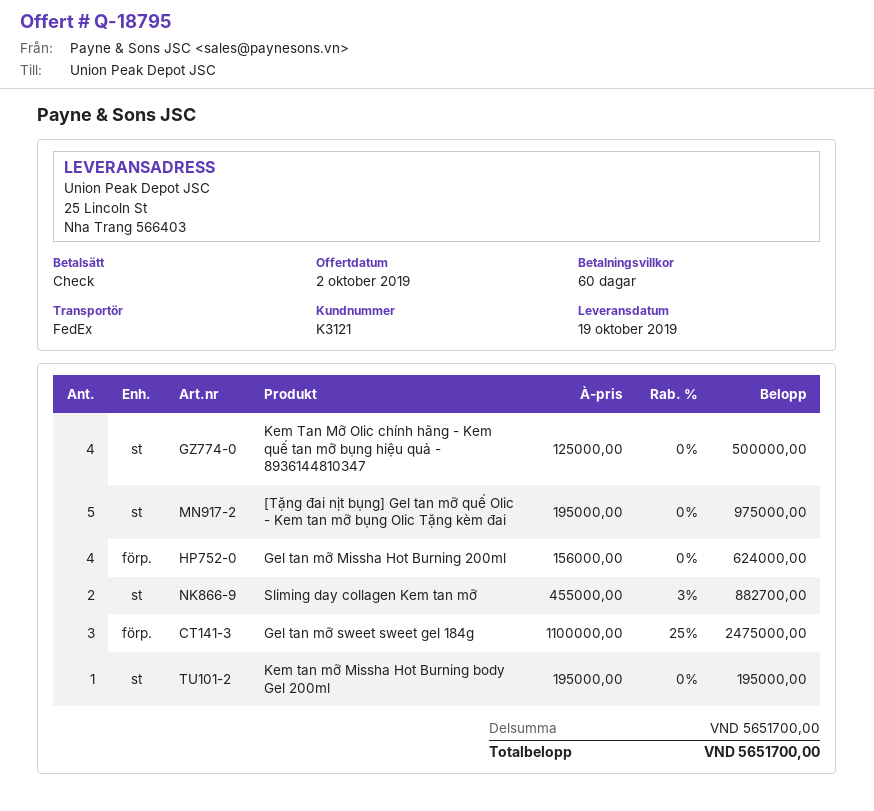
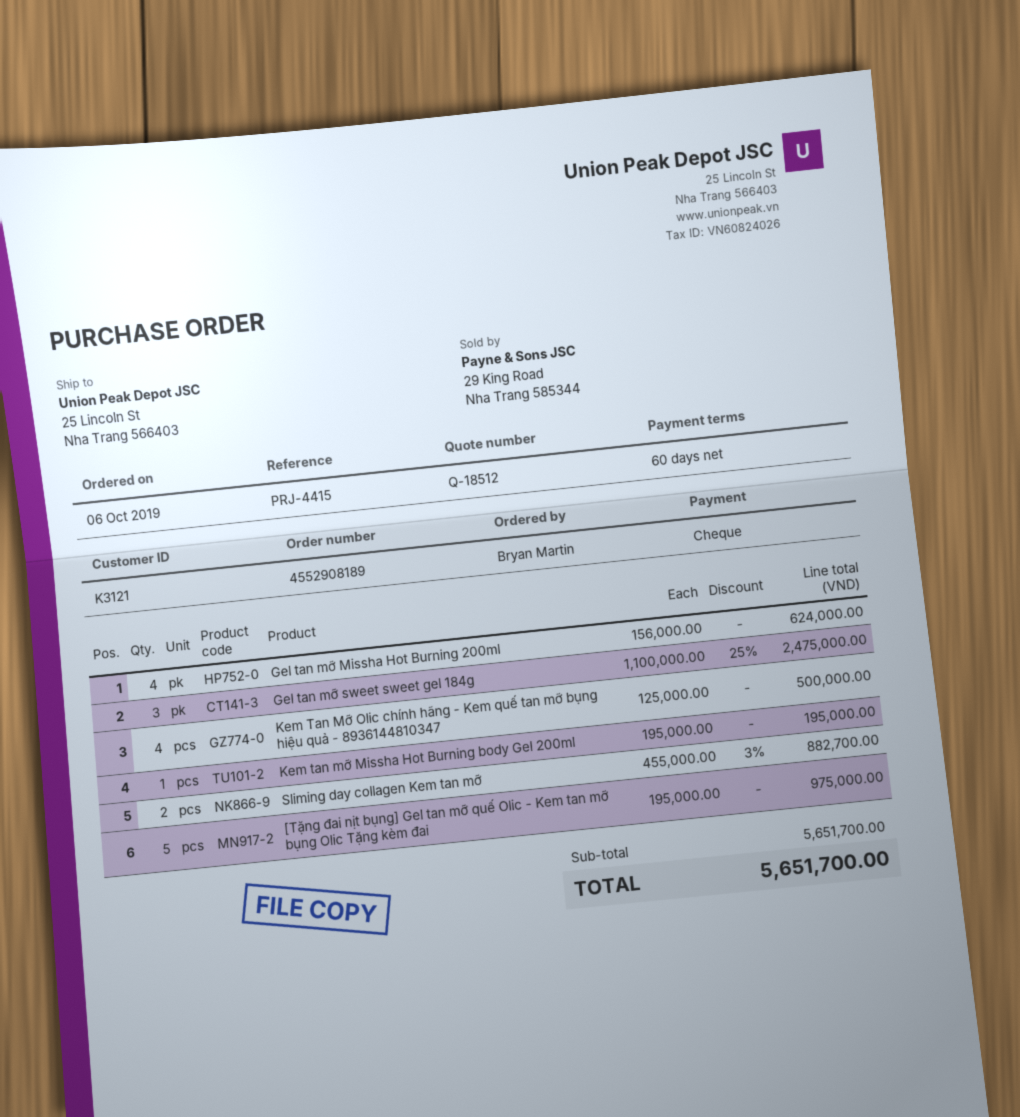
quote number: Q-18795 -> Q-18512

